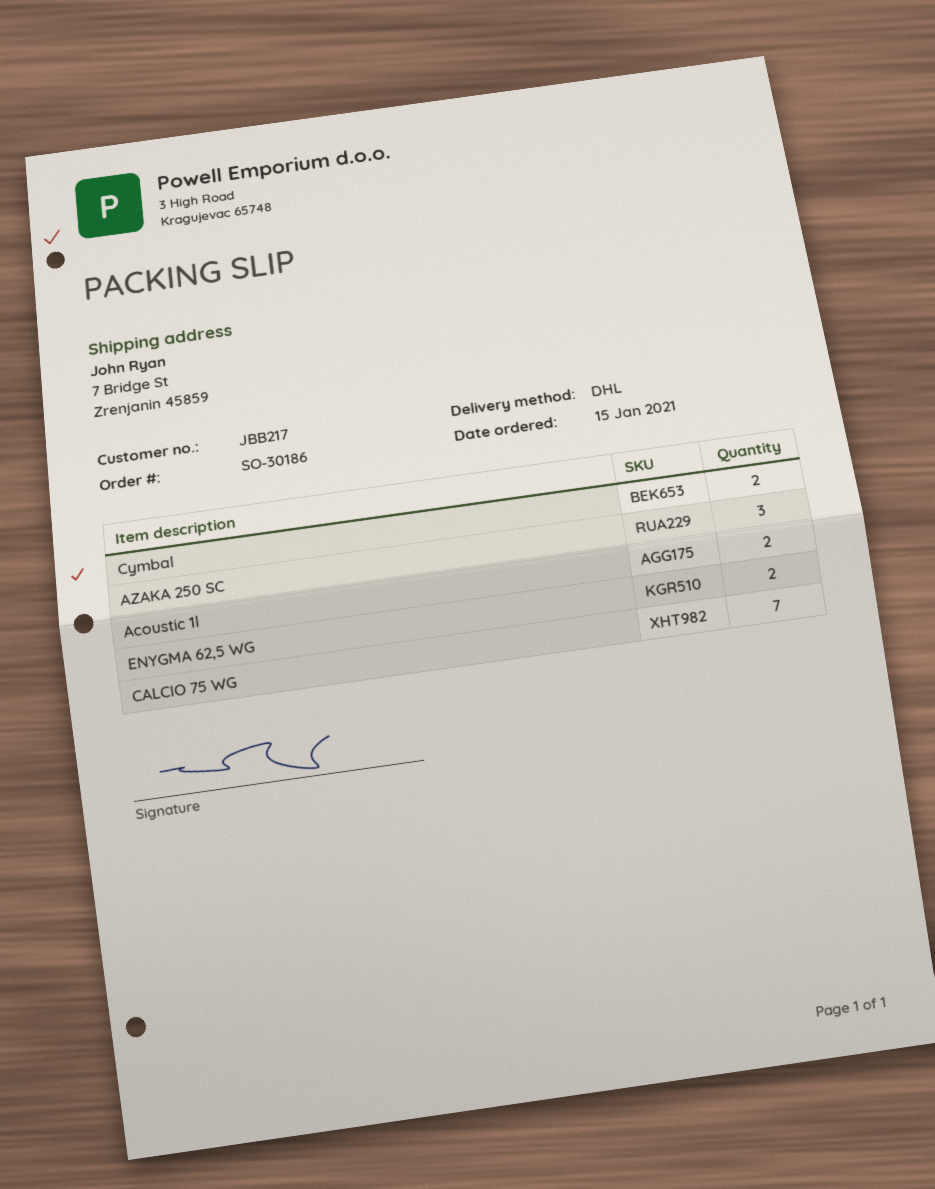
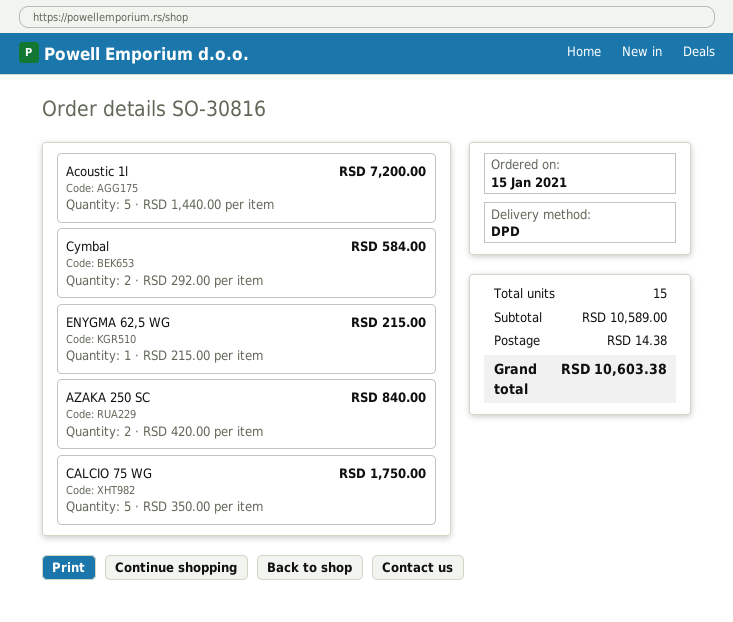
order number: SO-30186 -> SO-30816
shipping method: DHL -> DPD
AZAKA 250 SC: 3 -> 2
Acoustic 1l: 2 -> 5
ENYGMA 62,5 WG: 2 -> 1
CALCIO 75 WG: 7 -> 5

